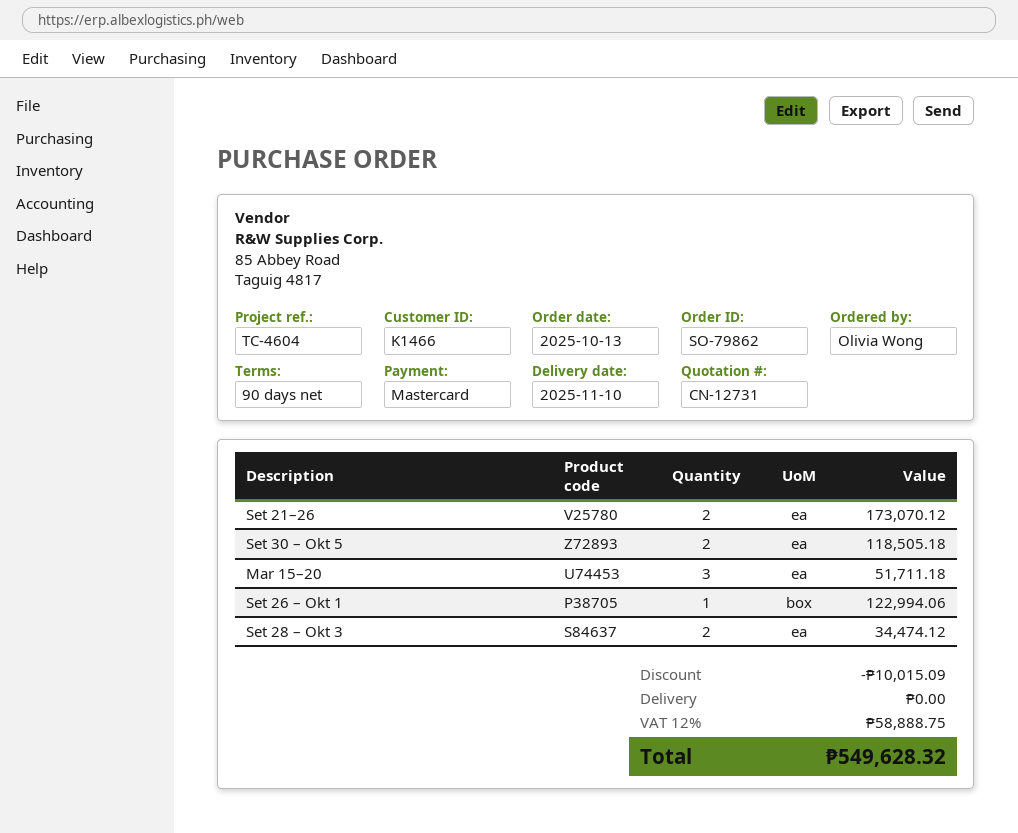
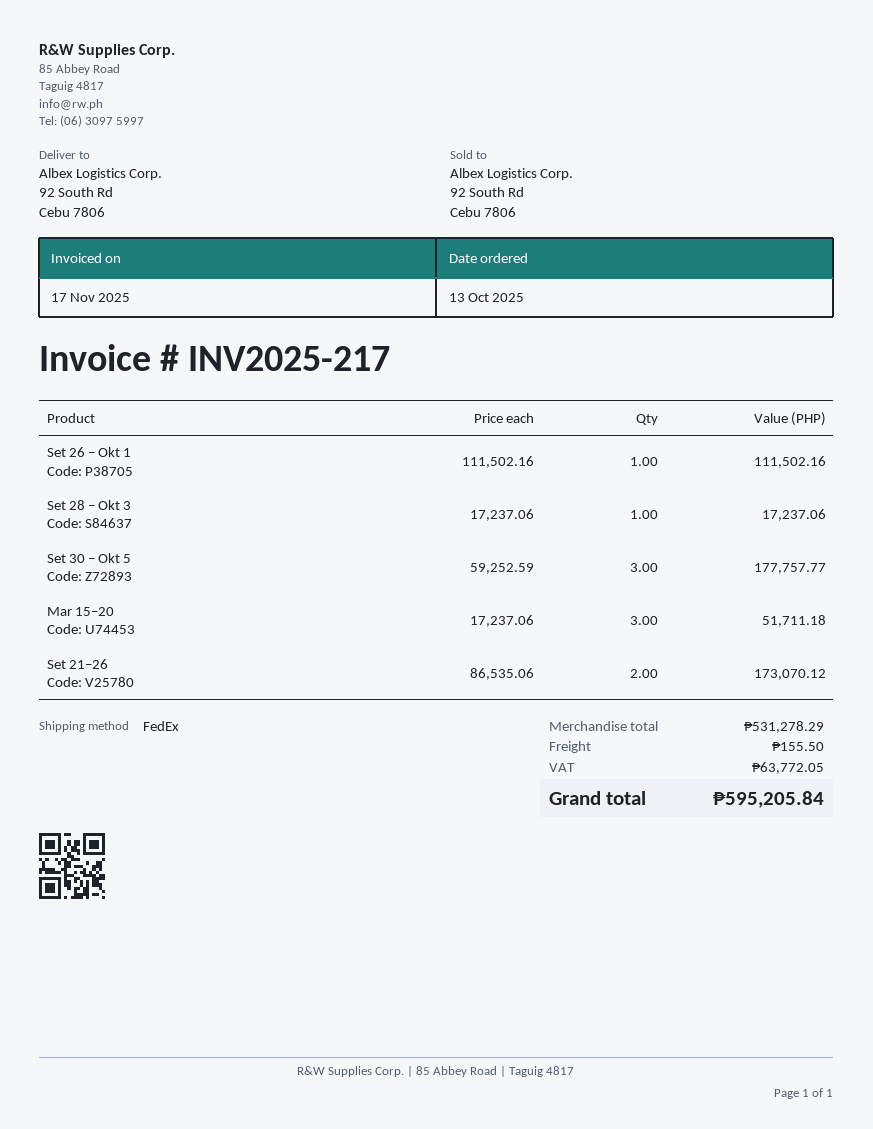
Set 30 – Okt 5: 2 for 118505.18 -> 3 for 177757.77
Set 26 – Okt 1: 1 for 122994.06 -> 1 for 111502.16
Set 28 – Okt 3: 2 for 34474.12 -> 1 for 17237.06
discount: 10015.09 -> none
shipping: 0.00 -> 155.50
tax: 58888.75 -> 63772.05
total: 549628.32 -> 595205.84

